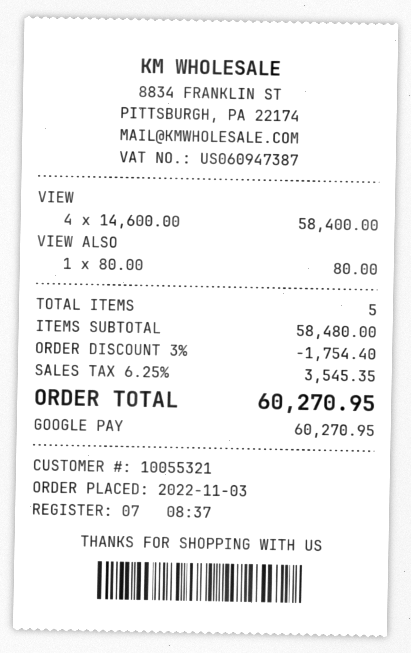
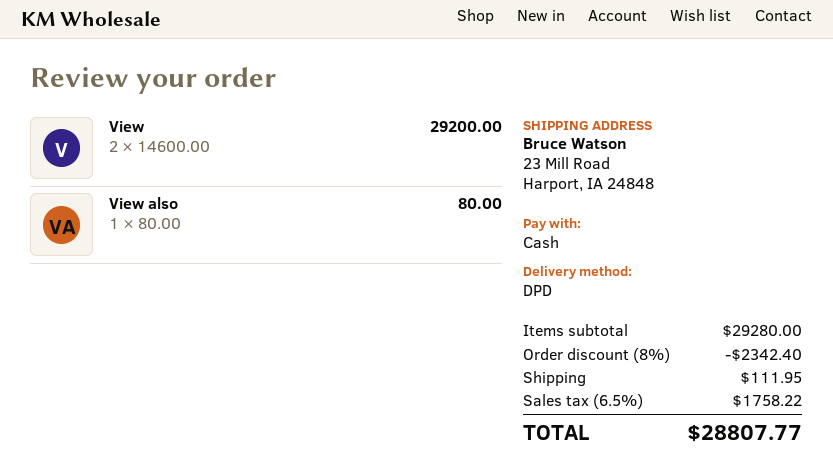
payment method: Google Pay -> cash
VIEW: 4 x 14600.00 = 58400.00 -> 2 x 14600.00 = 29200.00
subtotal: 58480.00 -> 29280.00
discount: 3% = 1754.40 -> 8% = 2342.40
shipping: none -> 111.95
tax: 6.25% = 3545.35 -> 6.5% = 1758.22
total: 60270.95 -> 28807.77

